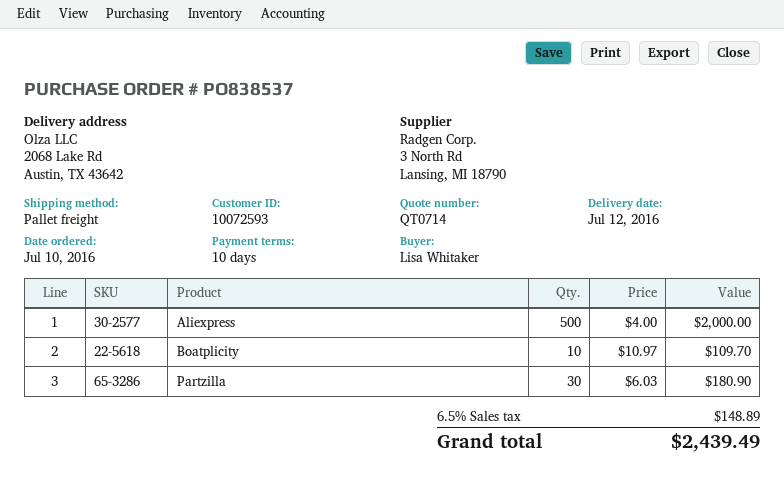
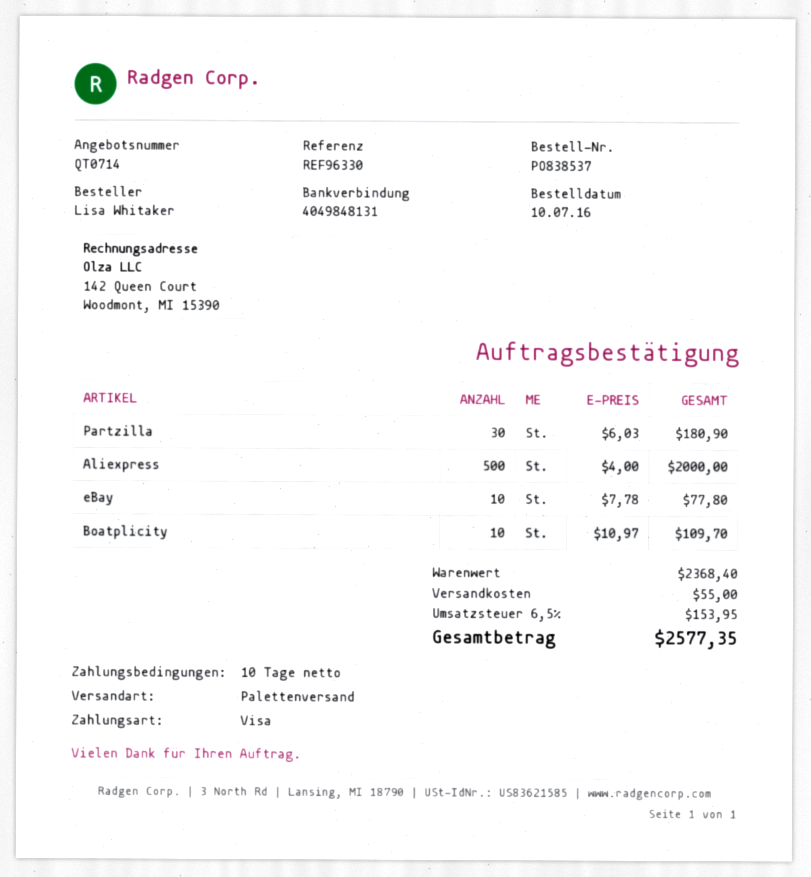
eBay: none -> 10 x 7.78 = 77.80
shipping: none -> 55.00
tax: 6.5% = 148.89 -> 6.5% = 153.95
total: 2439.49 -> 2577.35

